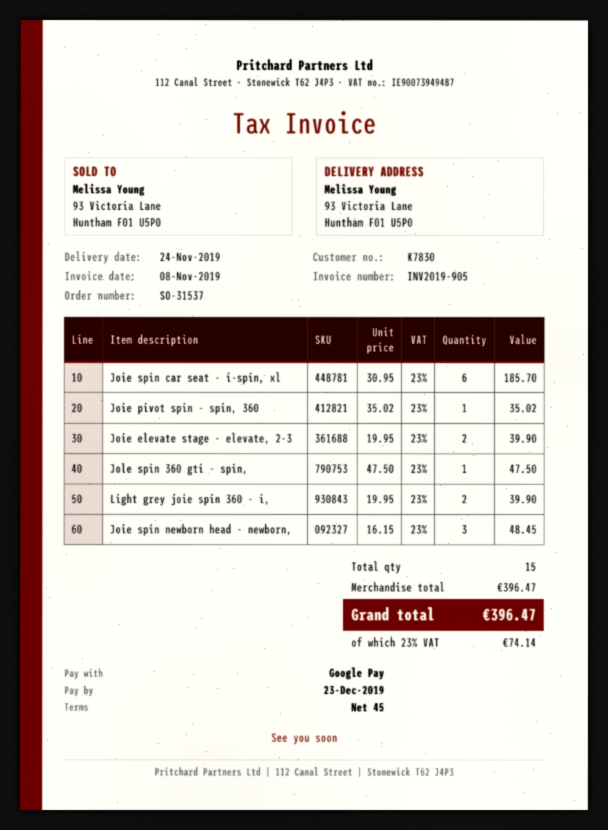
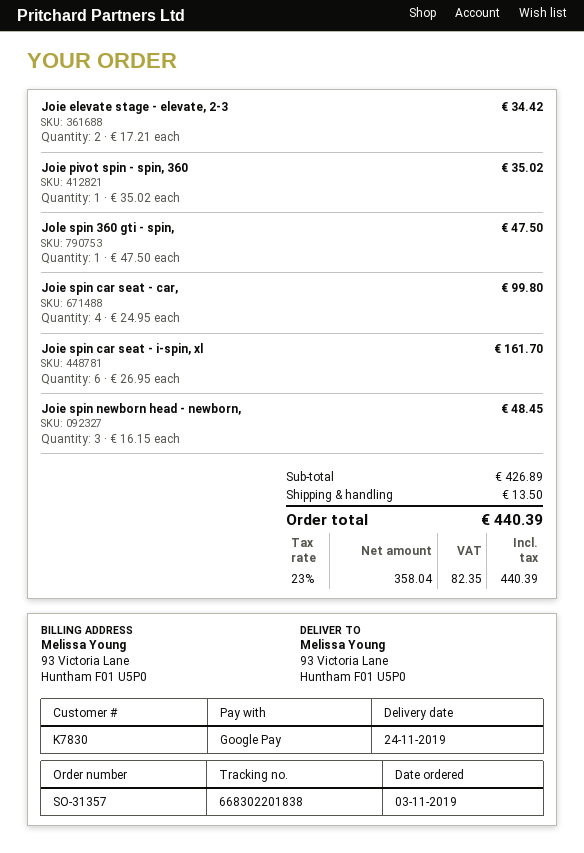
order number: SO-31537 -> SO-31357
Joie spin car seat - i-spin, xl: 6 x 30.95 = 185.70 -> 6 x 26.95 = 161.70
Joie elevate stage - elevate, 2-3: 2 x 19.95 = 39.90 -> 2 x 17.21 = 34.42
Light grey joie spin 360 - i,: 2 x 19.95 = 39.90 -> none
Joie spin car seat - car,: none -> 4 x 24.95 = 99.80
subtotal: 396.47 -> 426.89
shipping: none -> 13.50
tax: 23% = 74.14 -> 23% = 82.35
total: 396.47 -> 440.39

